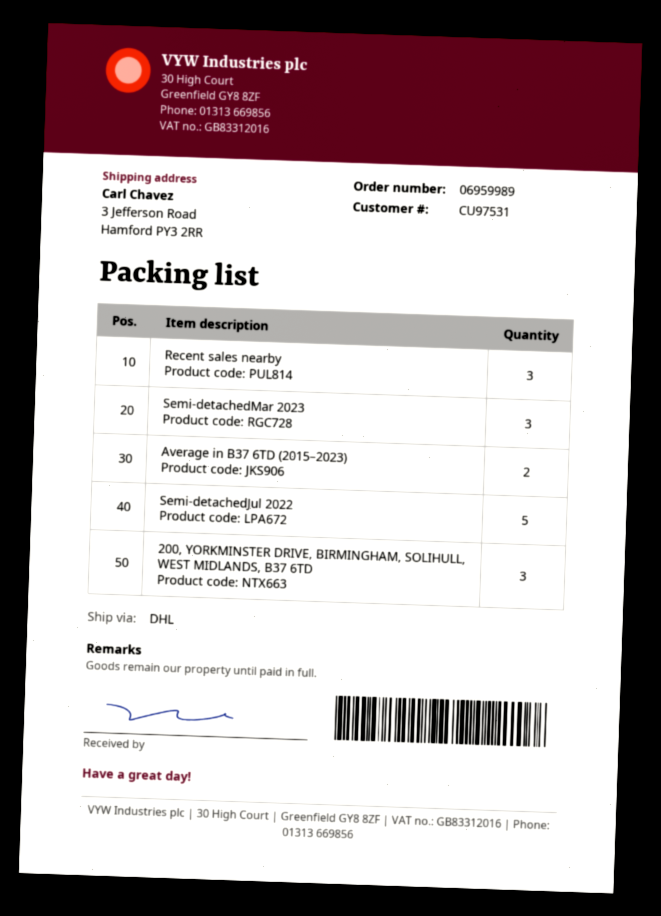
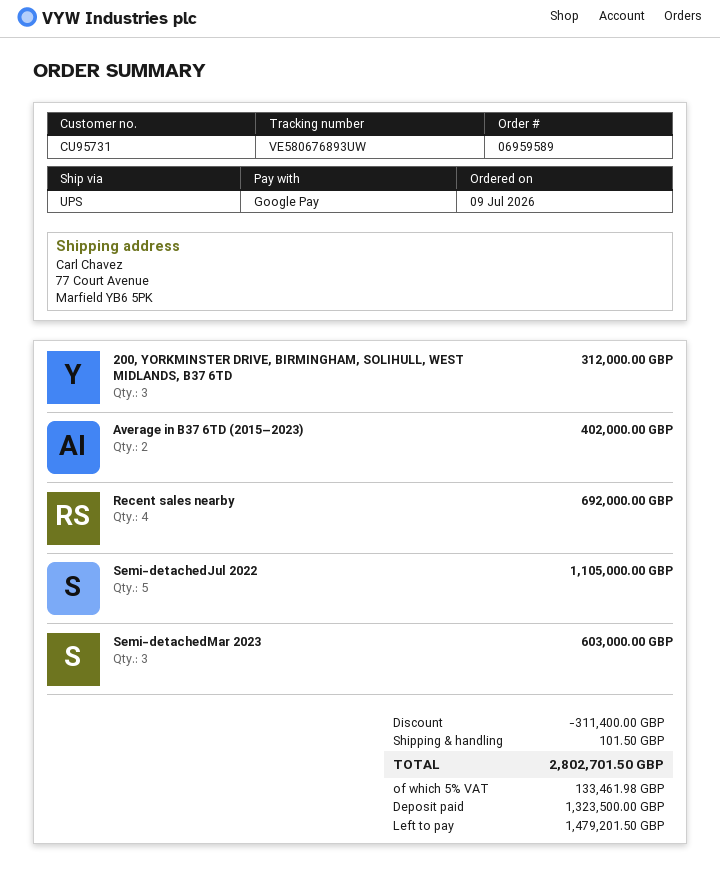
order number: 06959989 -> 06959589
customer number: CU97531 -> CU95731
shipping method: DHL -> UPS
ship to: 3 Jefferson Road, Hamford PY3 2RR -> 77 Court Avenue, Marfield YB6 5PK
Recent sales nearby: 3 -> 4

